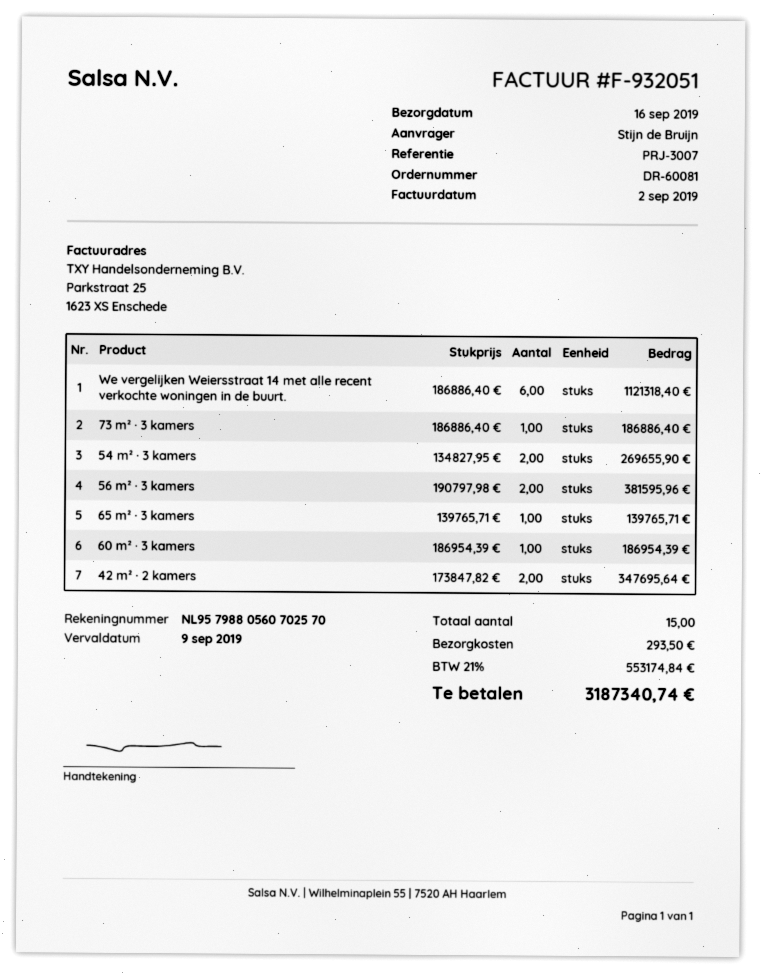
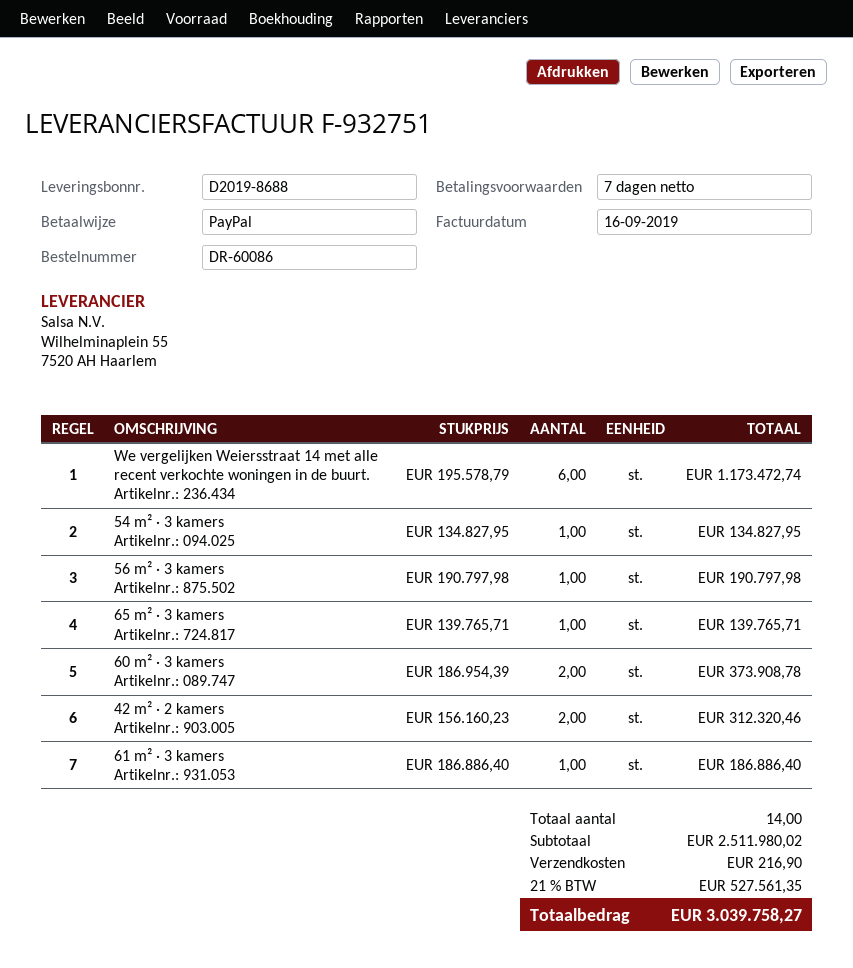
order number: DR-60081 -> DR-60086
invoice number: F-932051 -> F-932751
invoice date: 2019-09-02 -> 2019-09-16
We vergelijken Weiersstraat 14 met alle recent verkochte woningen in de buurt.: 6 x 186886.40 = 1121318.40 -> 6 x 195578.79 = 1173472.74
73 m² · 3 kamers: 1 x 186886.40 = 186886.40 -> none
54 m² · 3 kamers: 2 x 134827.95 = 269655.90 -> 1 x 134827.95 = 134827.95
56 m² · 3 kamers: 2 x 190797.98 = 381595.96 -> 1 x 190797.98 = 190797.98
60 m² · 3 kamers: 1 x 186954.39 = 186954.39 -> 2 x 186954.39 = 373908.78
42 m² · 2 kamers: 2 x 173847.82 = 347695.64 -> 2 x 156160.23 = 312320.46
61 m² · 3 kamers: none -> 1 x 186886.40 = 186886.40
total quantity: 15 -> 14
shipping: 293.50 -> 216.90
tax: 21% = 553174.84 -> 21% = 527561.35
total: 3187340.74 -> 3039758.27

